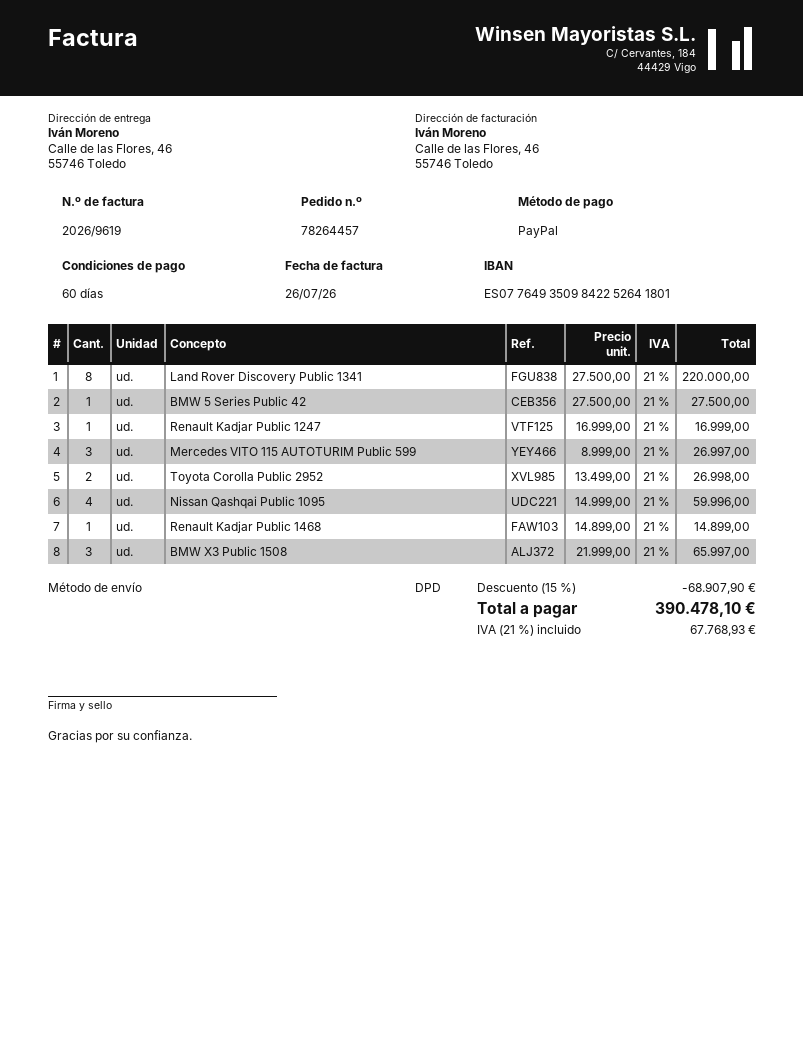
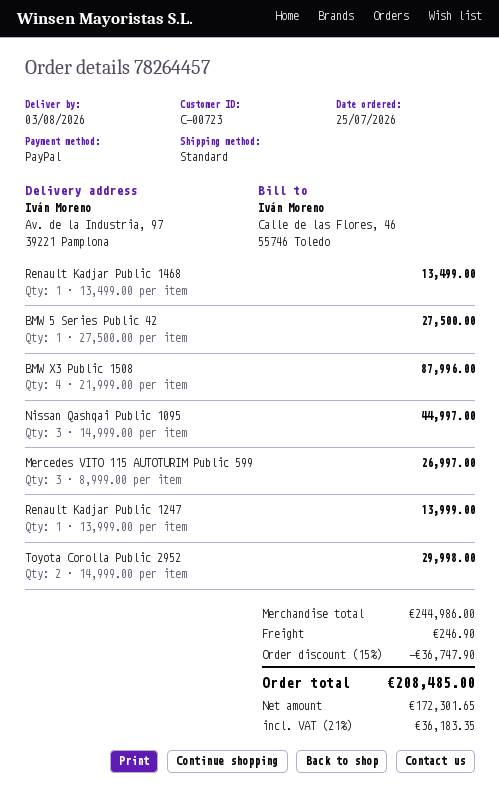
shipping method: DPD -> standard
ship to: Calle de las Flores, 46, 55746 Toledo -> Av. de la Industria, 97, 39221 Pamplona
Land Rover Discovery Public 1341: 8 x 27500.00 = 220000.00 -> none
Renault Kadjar Public 1247: 1 x 16999.00 = 16999.00 -> 1 x 13999.00 = 13999.00
Toyota Corolla Public 2952: 2 x 13499.00 = 26998.00 -> 2 x 14999.00 = 29998.00
Nissan Qashqai Public 1095: 4 x 14999.00 = 59996.00 -> 3 x 14999.00 = 44997.00
Renault Kadjar Public 1468: 1 x 14899.00 = 14899.00 -> 1 x 13499.00 = 13499.00
BMW X3 Public 1508: 3 x 21999.00 = 65997.00 -> 4 x 21999.00 = 87996.00
discount: 15% = 68907.90 -> 15% = 36747.90
shipping: none -> 246.90
tax: 21% = 67768.93 -> 21% = 36183.35
total: 390478.10 -> 208485.00

